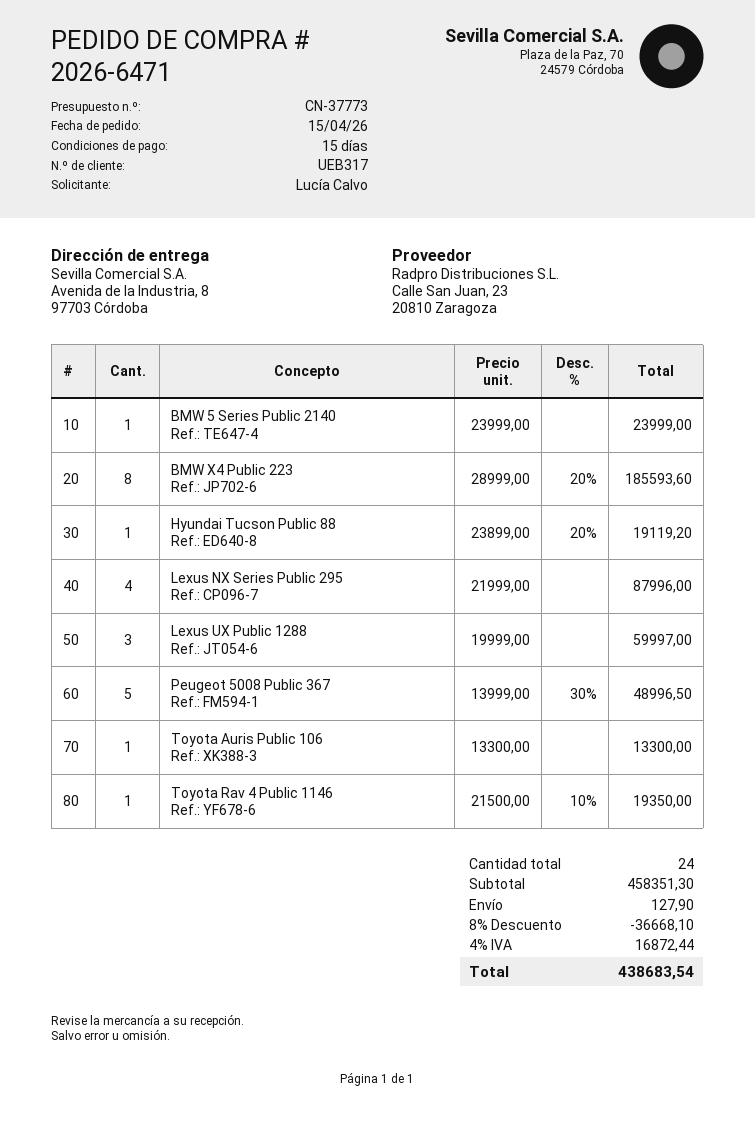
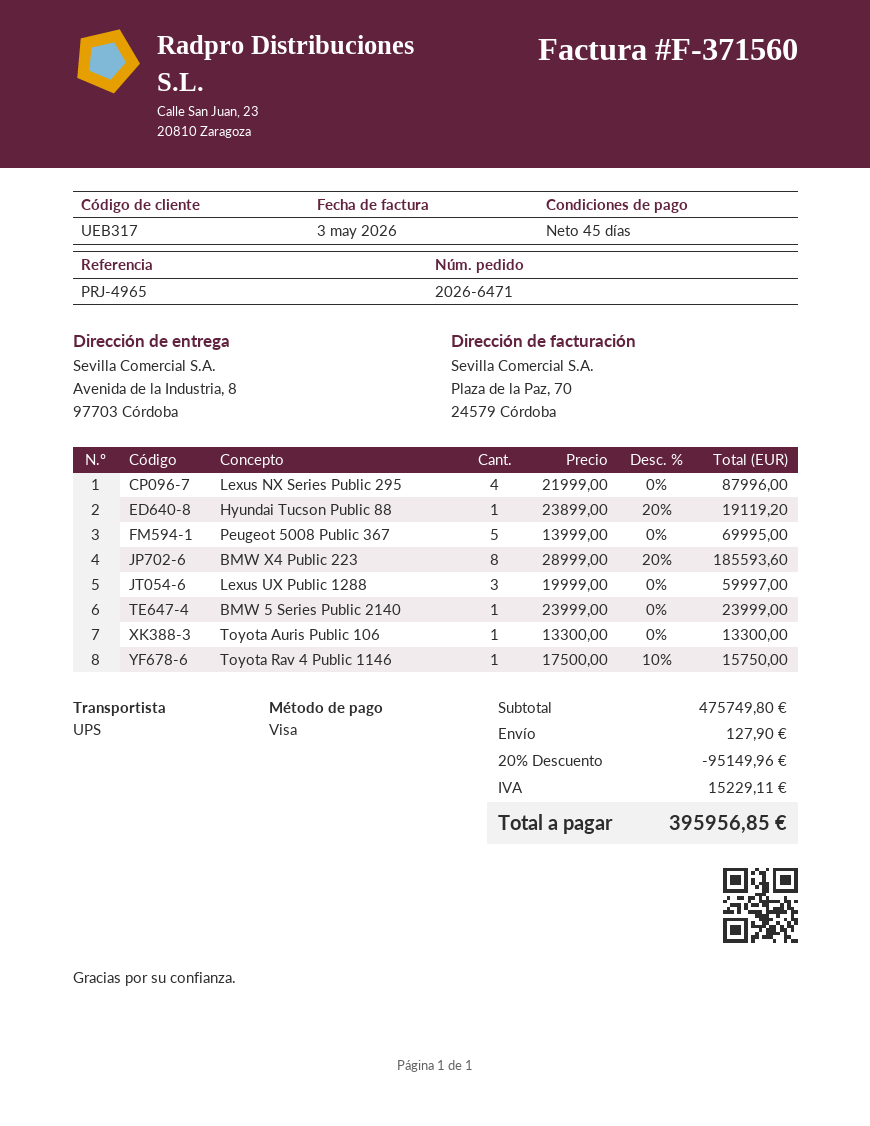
payment terms: 15 days -> 45 days
Peugeot 5008 Public 367: 5 x 13999.00 - 30% = 48996.50 -> 5 x 13999.00 = 69995.00
Toyota Rav 4 Public 1146: 1 x 21500.00 - 10% = 19350.00 -> 1 x 17500.00 - 10% = 15750.00
subtotal: 458351.30 -> 475749.80
discount: 8% = 36668.10 -> 20% = 95149.96
tax: 16872.44 -> 15229.11
total: 438683.54 -> 395956.85

